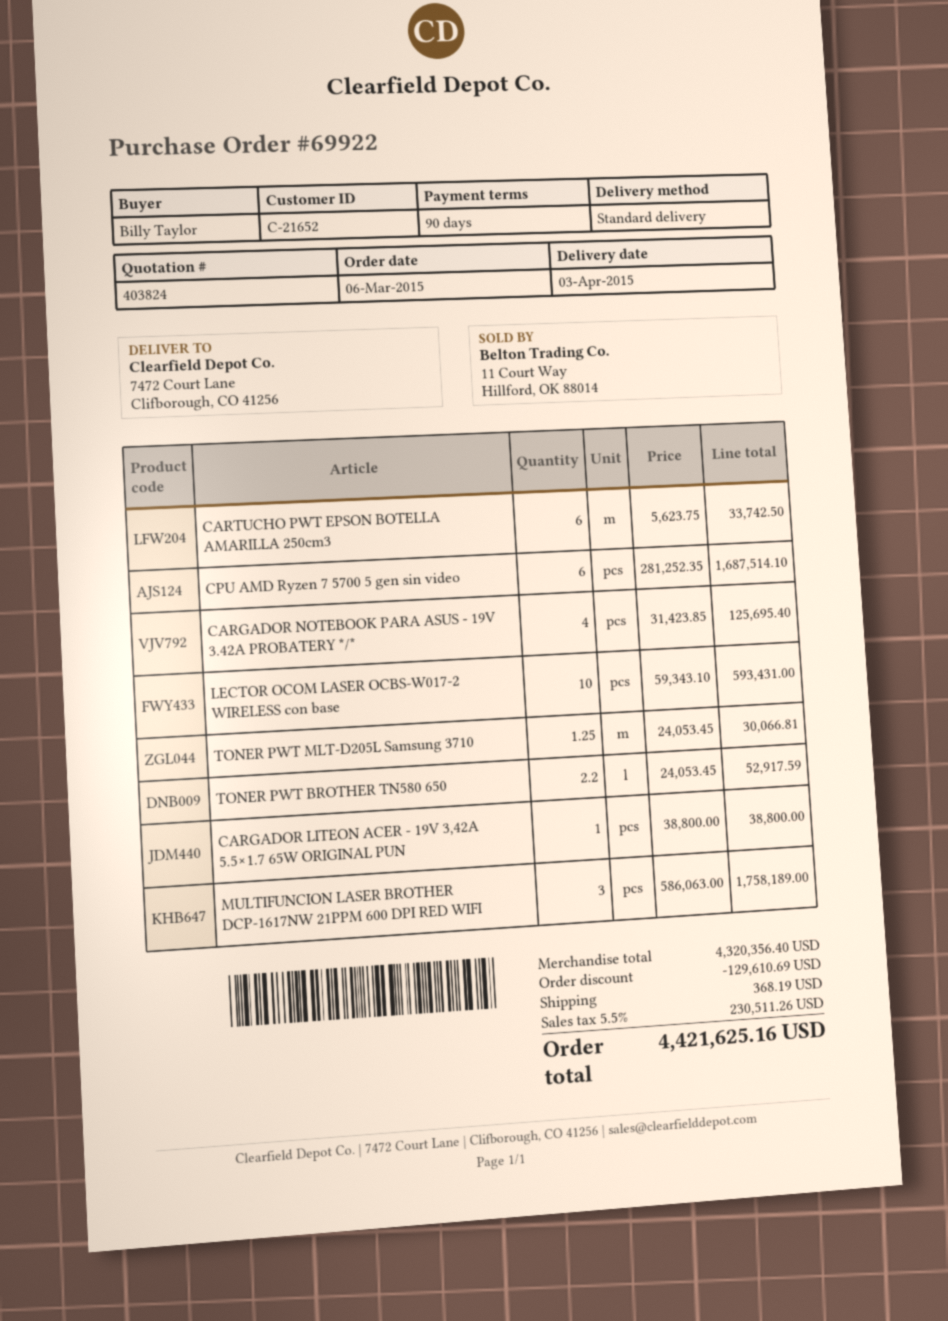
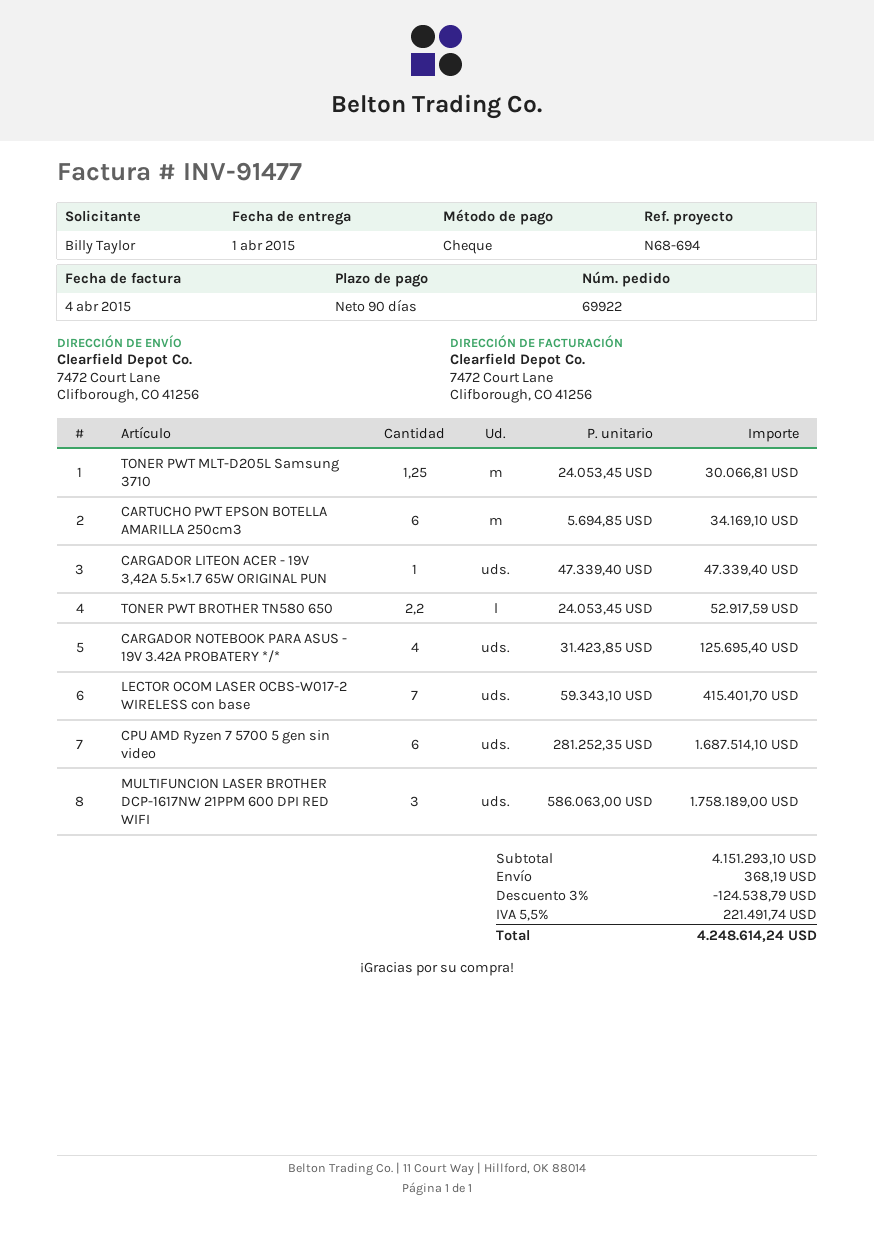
delivery date: 2015-04-03 -> 2015-04-01
CARTUCHO PWT EPSON BOTELLA AMARILLA 250cm3: 6 x 5623.75 = 33742.50 -> 6 x 5694.85 = 34169.10
LECTOR OCOM LASER OCBS-W017-2 WIRELESS con base: 10 x 59343.10 = 593431.00 -> 7 x 59343.10 = 415401.70
CARGADOR LITEON ACER - 19V 3,42A 5.5×1.7 65W ORIGINAL PUN: 1 x 38800.00 = 38800.00 -> 1 x 47339.40 = 47339.40
subtotal: 4320356.40 -> 4151293.10
discount: 129610.69 -> 124538.79
tax: 5.5% = 230511.26 -> 5.5% = 221491.74
total: 4421625.16 -> 4248614.24

